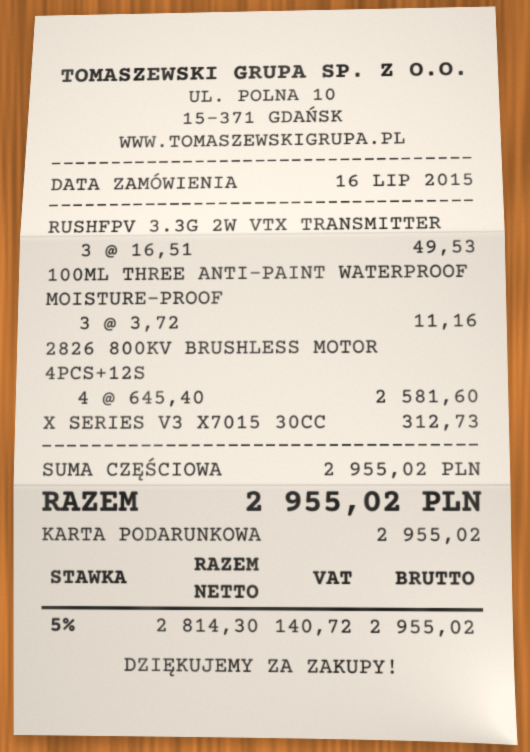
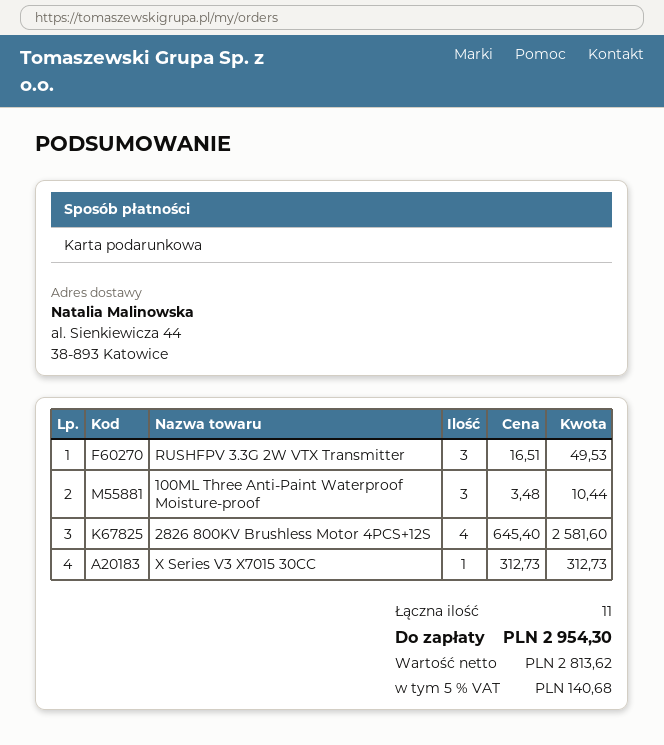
100ML THREE ANTI-PAINT WATERPROOF MOISTURE-PROOF: 3 x 3.72 = 11.16 -> 3 x 3.48 = 10.44
net: 2814.30 -> 2813.62
tax: 5% = 140.72 -> 5% = 140.68
total: 2955.02 -> 2954.30

